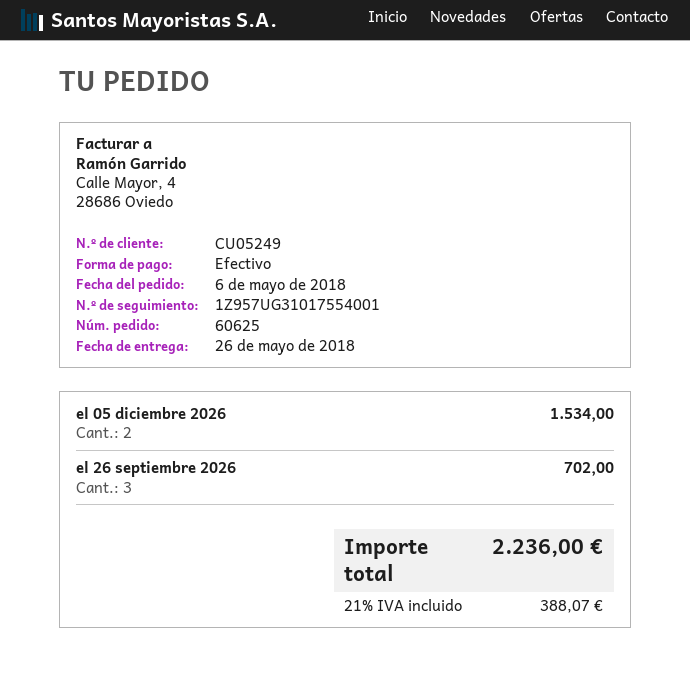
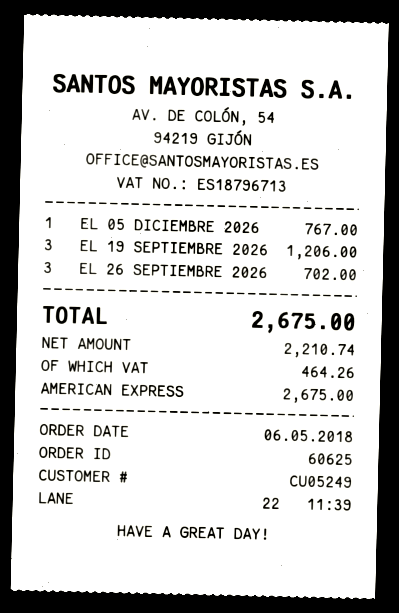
payment method: cash -> American Express
el 05 diciembre 2026: 2 for 1534.00 -> 1 for 767.00
EL 19 SEPTIEMBRE 2026: none -> 3 for 1206.00
tax: 388.07 -> 464.26
total: 2236.00 -> 2675.00

